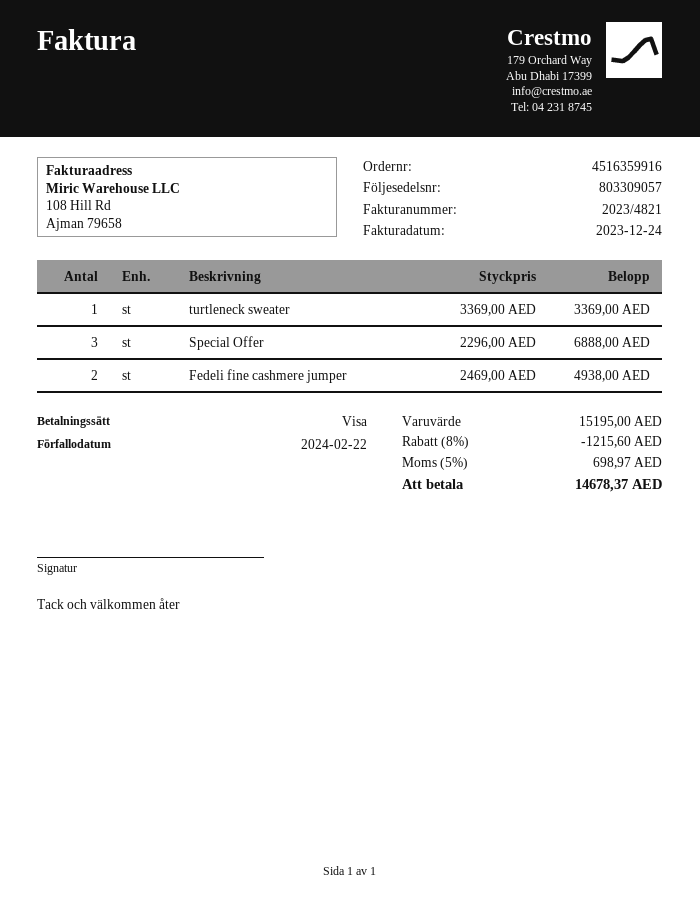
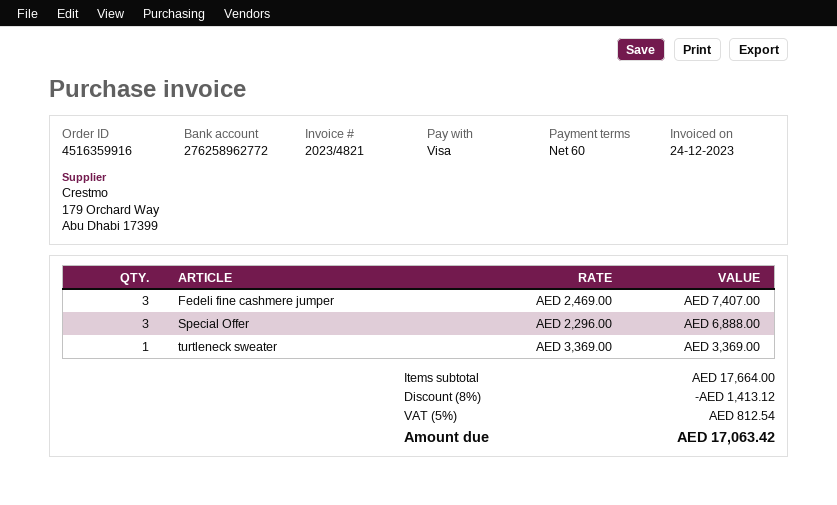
Fedeli fine cashmere jumper: 2 x 2469.00 = 4938.00 -> 3 x 2469.00 = 7407.00
subtotal: 15195.00 -> 17664.00
discount: 8% = 1215.60 -> 8% = 1413.12
tax: 5% = 698.97 -> 5% = 812.54
total: 14678.37 -> 17063.42

